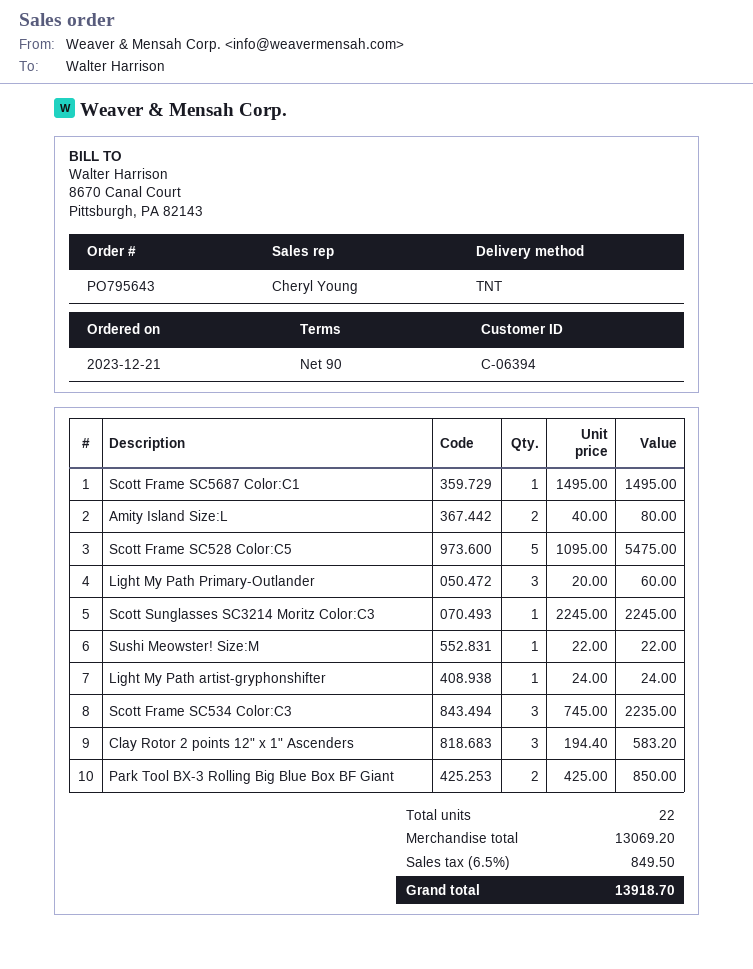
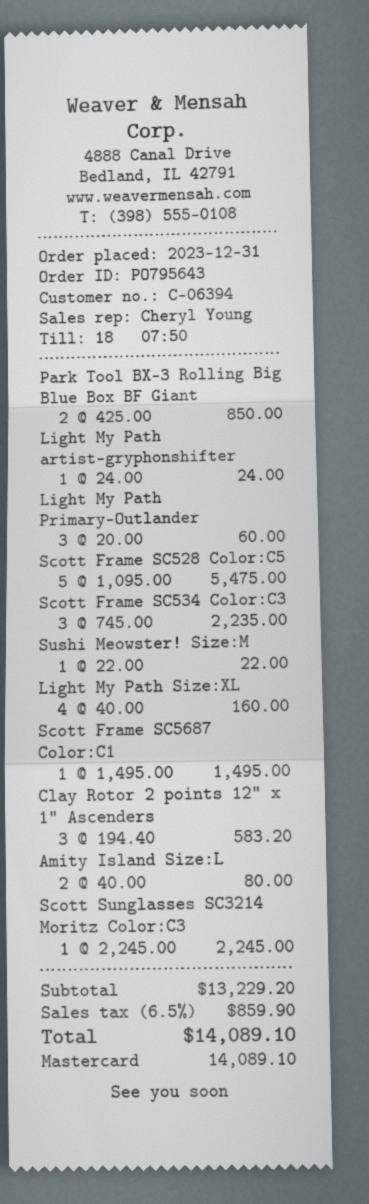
order date: 2023-12-21 -> 2023-12-31
Light My Path Size:XL: none -> 4 x 40.00 = 160.00
subtotal: 13069.20 -> 13229.20
tax: 6.5% = 849.50 -> 6.5% = 859.90
total: 13918.70 -> 14089.10

